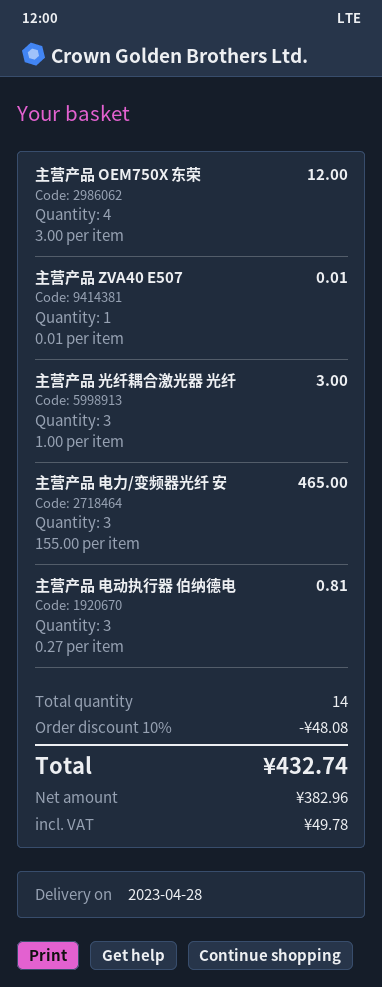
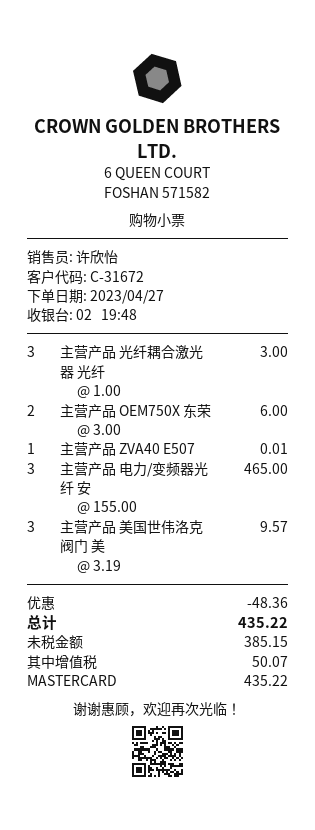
主营产品 OEM750X 东荣: 4 x 3.00 = 12.00 -> 2 x 3.00 = 6.00
主营产品 电动执行器 伯纳德电: 3 x 0.27 = 0.81 -> none
主营产品 美国世伟洛克阀门 美: none -> 3 x 3.19 = 9.57
discount: 48.08 -> 48.36
net: 382.96 -> 385.15
tax: 49.78 -> 50.07
total: 432.74 -> 435.22

